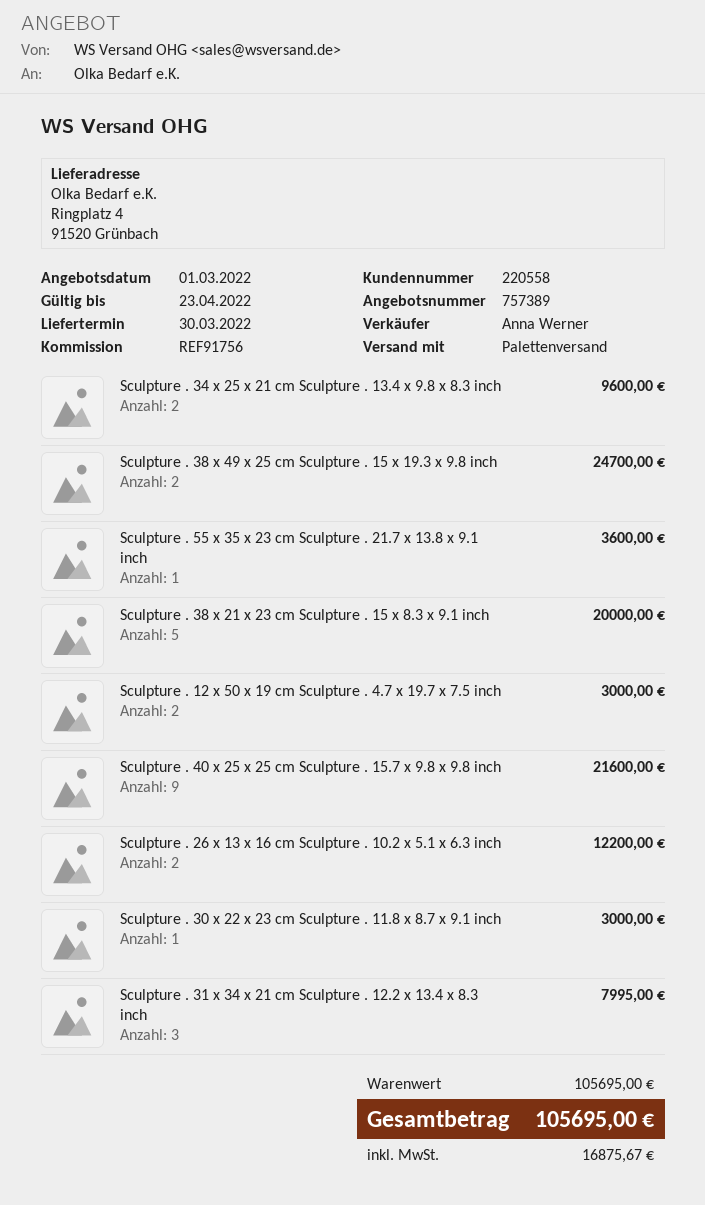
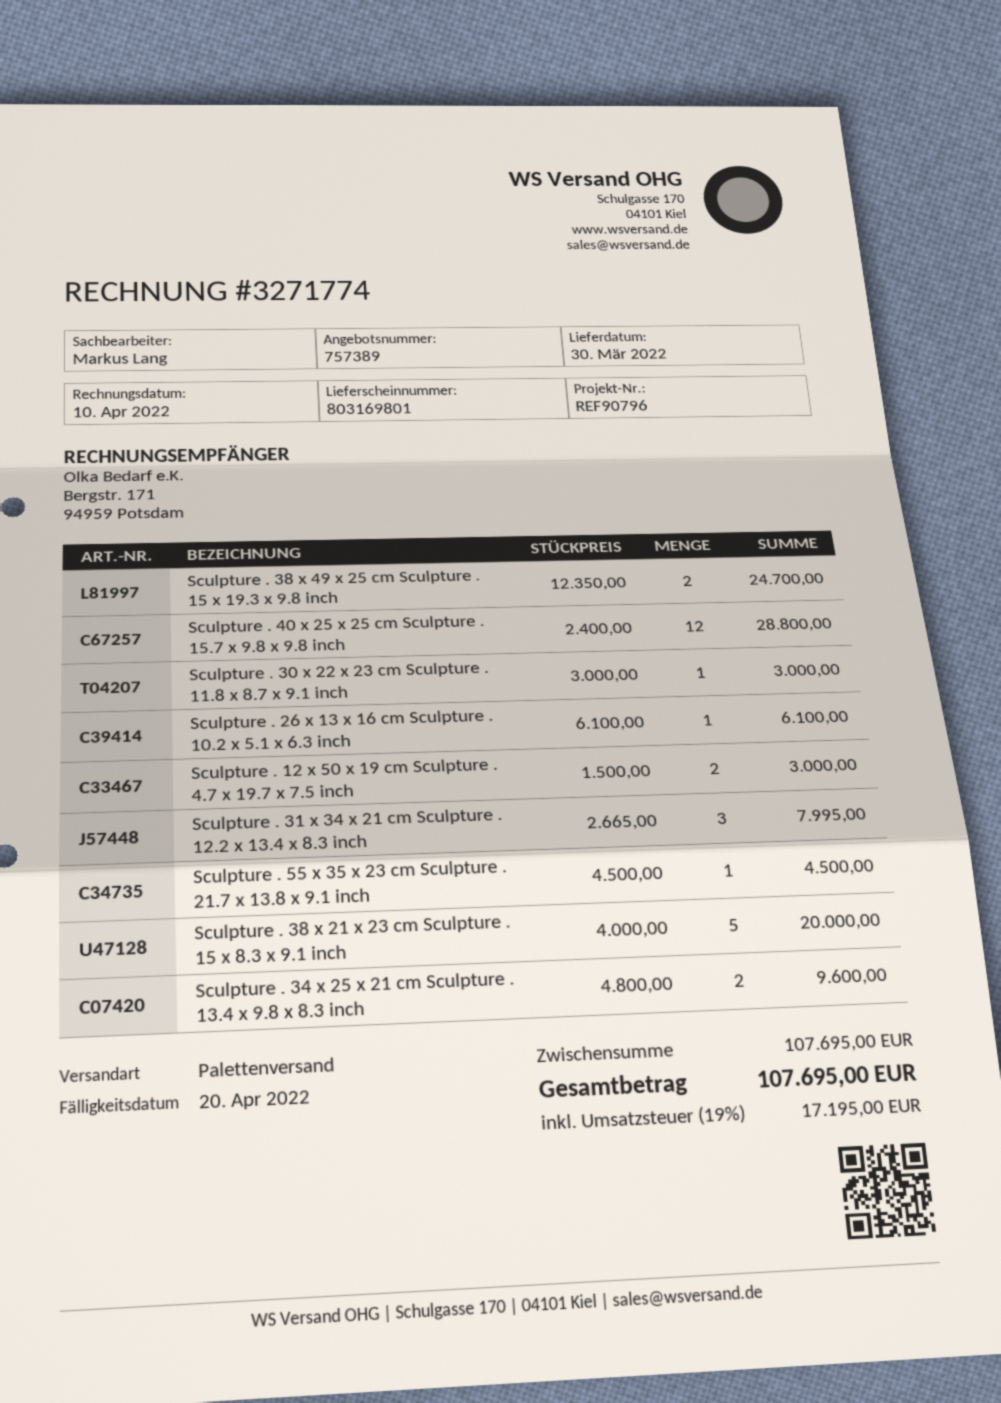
reference: REF91756 -> REF90796
sales rep: Anna Werner -> Markus Lang
Sculpture . 55 x 35 x 23 cm Sculpture . 21.7 x 13.8 x 9.1 inch: 1 for 3600.00 -> 1 for 4500.00
Sculpture . 40 x 25 x 25 cm Sculpture . 15.7 x 9.8 x 9.8 inch: 9 for 21600.00 -> 12 for 28800.00
Sculpture . 26 x 13 x 16 cm Sculpture . 10.2 x 5.1 x 6.3 inch: 2 for 12200.00 -> 1 for 6100.00
subtotal: 105695.00 -> 107695.00
tax: 16875.67 -> 17195.00
total: 105695.00 -> 107695.00

